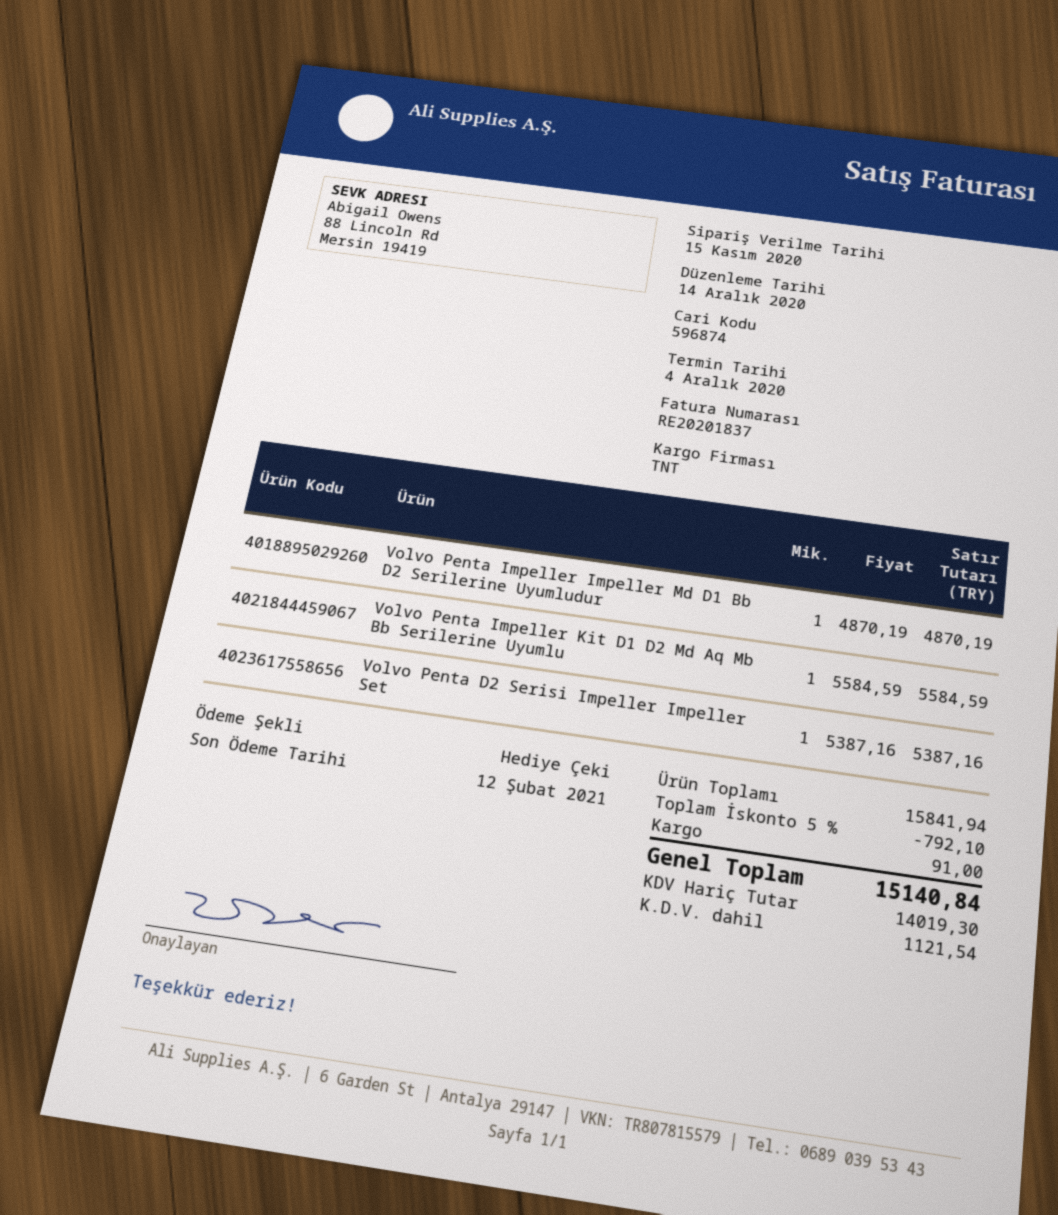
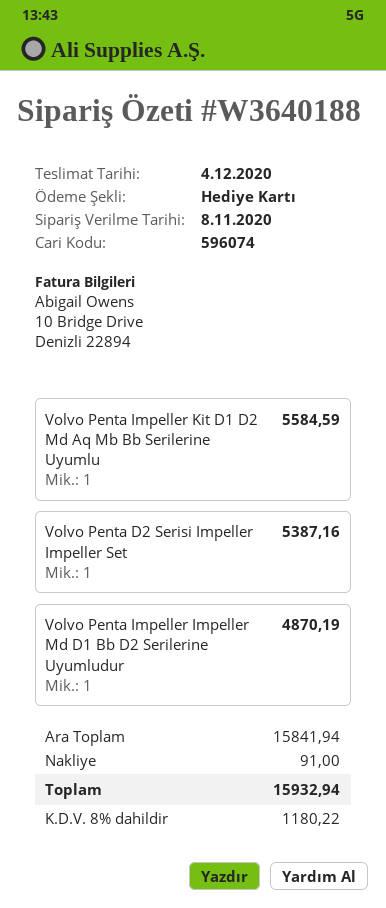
order date: 2020-11-15 -> 2020-11-08
customer number: 596874 -> 596074
discount: 5% = 792.10 -> none
tax: 1121.54 -> 1180.22
total: 15140.84 -> 15932.94

